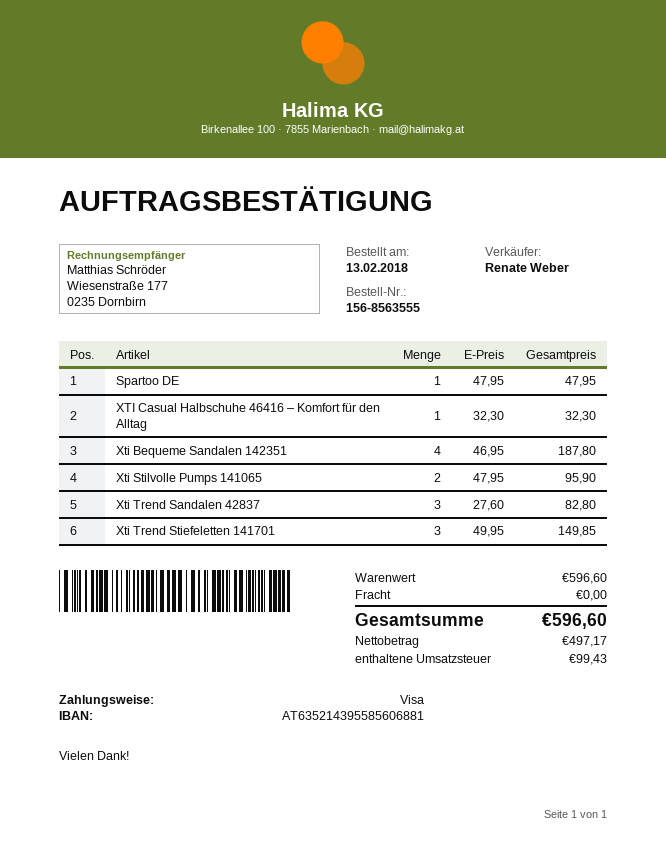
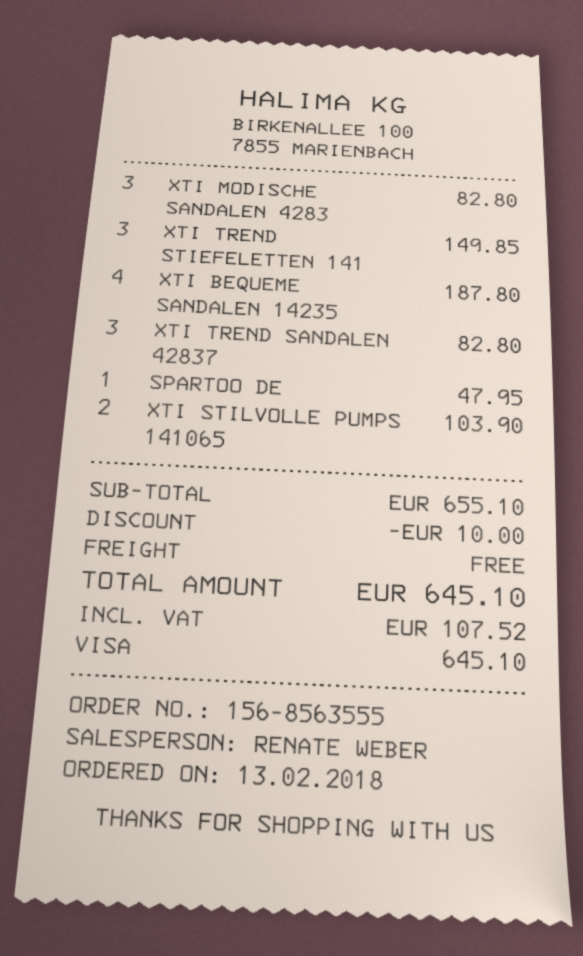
XTI Casual Halbschuhe 46416 – Komfort für den Alltag: 1 for 32.30 -> none
Xti Stilvolle Pumps 141065: 2 for 95.90 -> 2 for 103.90
XTI MODISCHE SANDALEN 4283: none -> 3 for 82.80
subtotal: 596.60 -> 655.10
discount: none -> 10.00
tax: 99.43 -> 107.52
total: 596.60 -> 645.10

